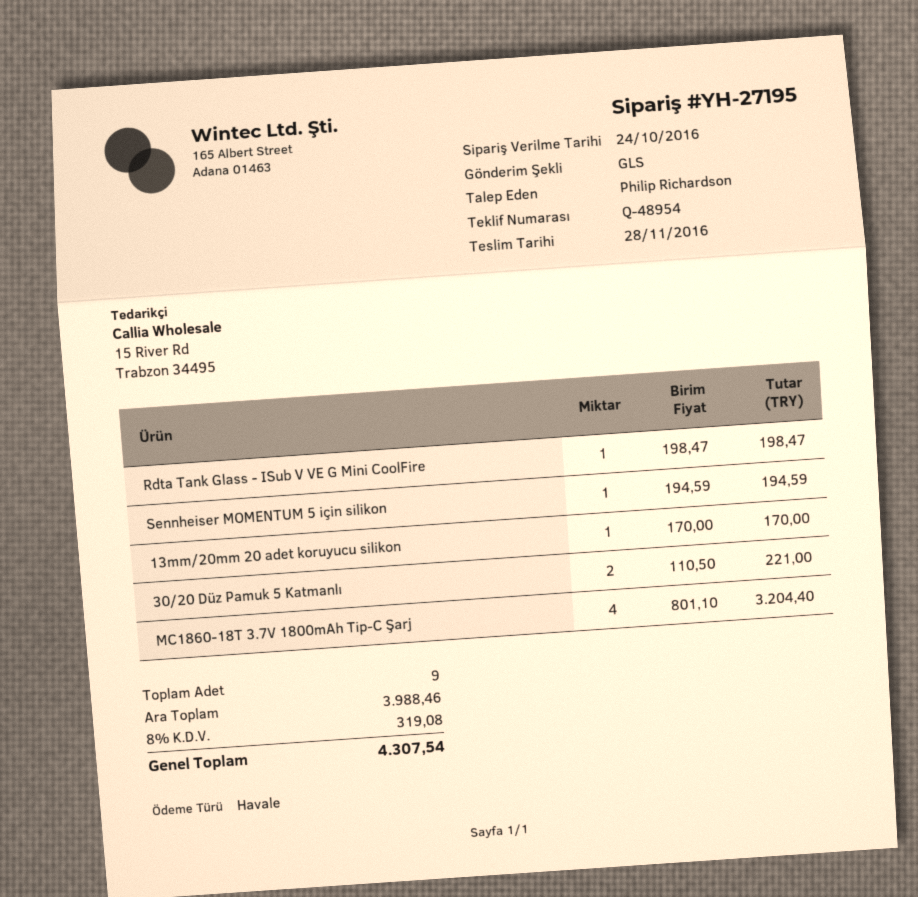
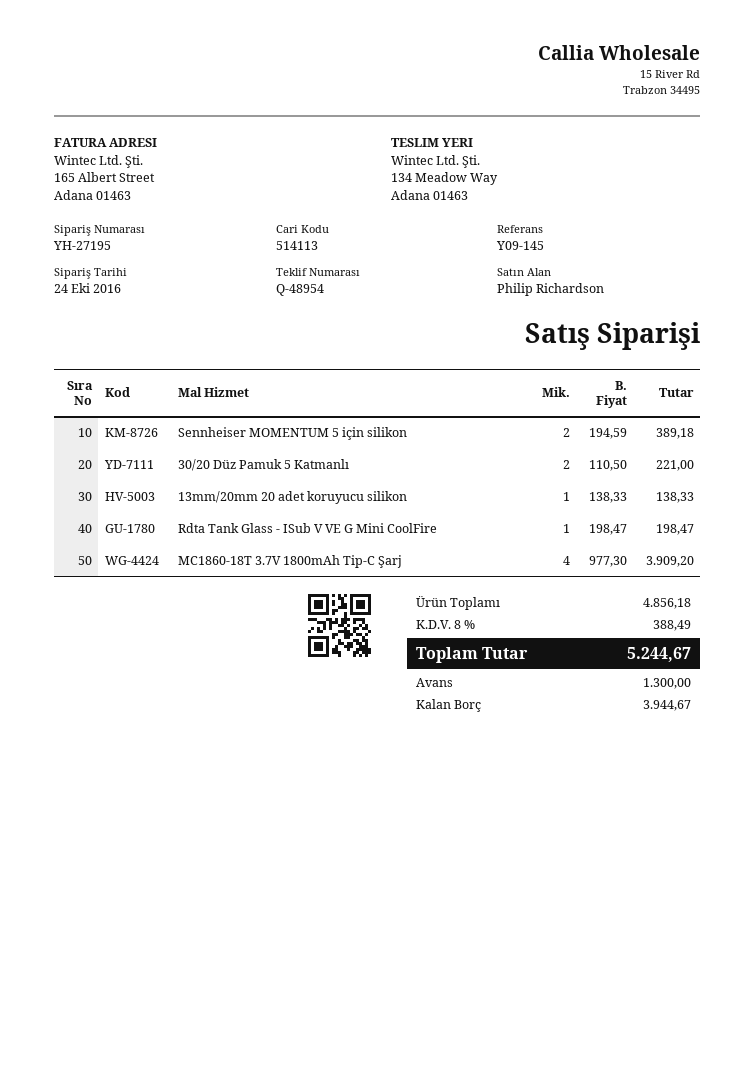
Sennheiser MOMENTUM 5 için silikon: 1 x 194.59 = 194.59 -> 2 x 194.59 = 389.18
13mm/20mm 20 adet koruyucu silikon: 1 x 170.00 = 170.00 -> 1 x 138.33 = 138.33
MC1860-18T 3.7V 1800mAh Tip-C Şarj: 4 x 801.10 = 3204.40 -> 4 x 977.30 = 3909.20
subtotal: 3988.46 -> 4856.18
tax: 8% = 319.08 -> 8% = 388.49
total: 4307.54 -> 5244.67

